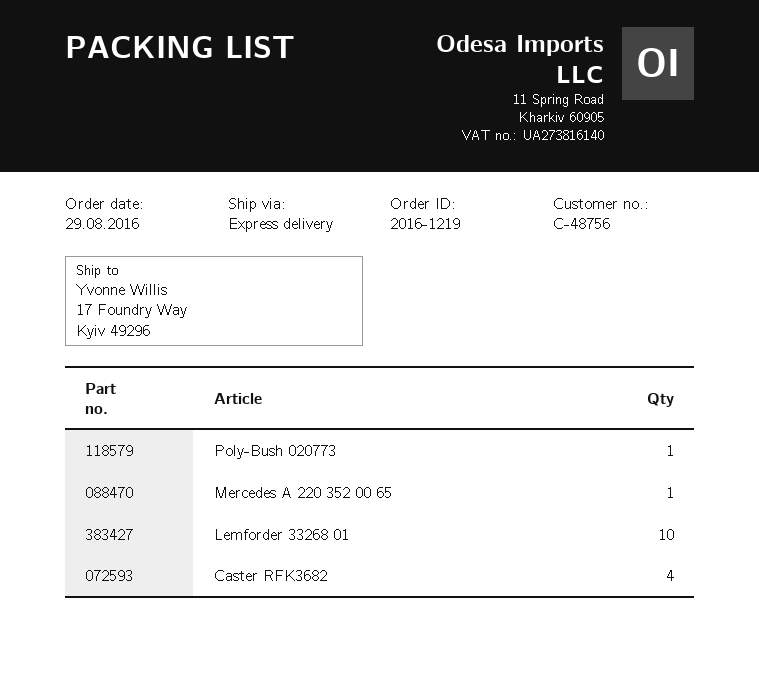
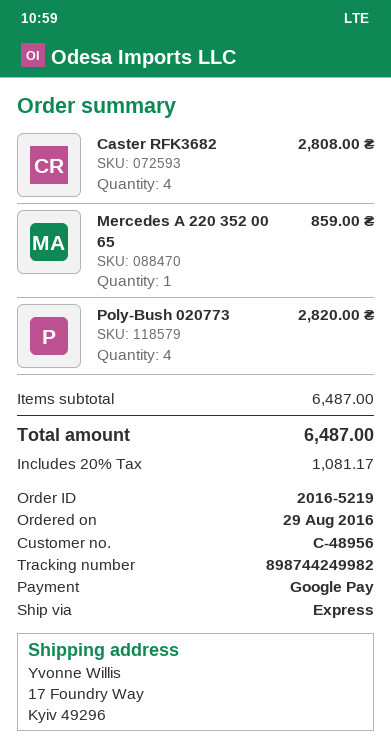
order number: 2016-1219 -> 2016-5219
customer number: C-48756 -> C-48956
Poly-Bush 020773: 1 -> 4
Lemforder 33268 01: 10 -> none

